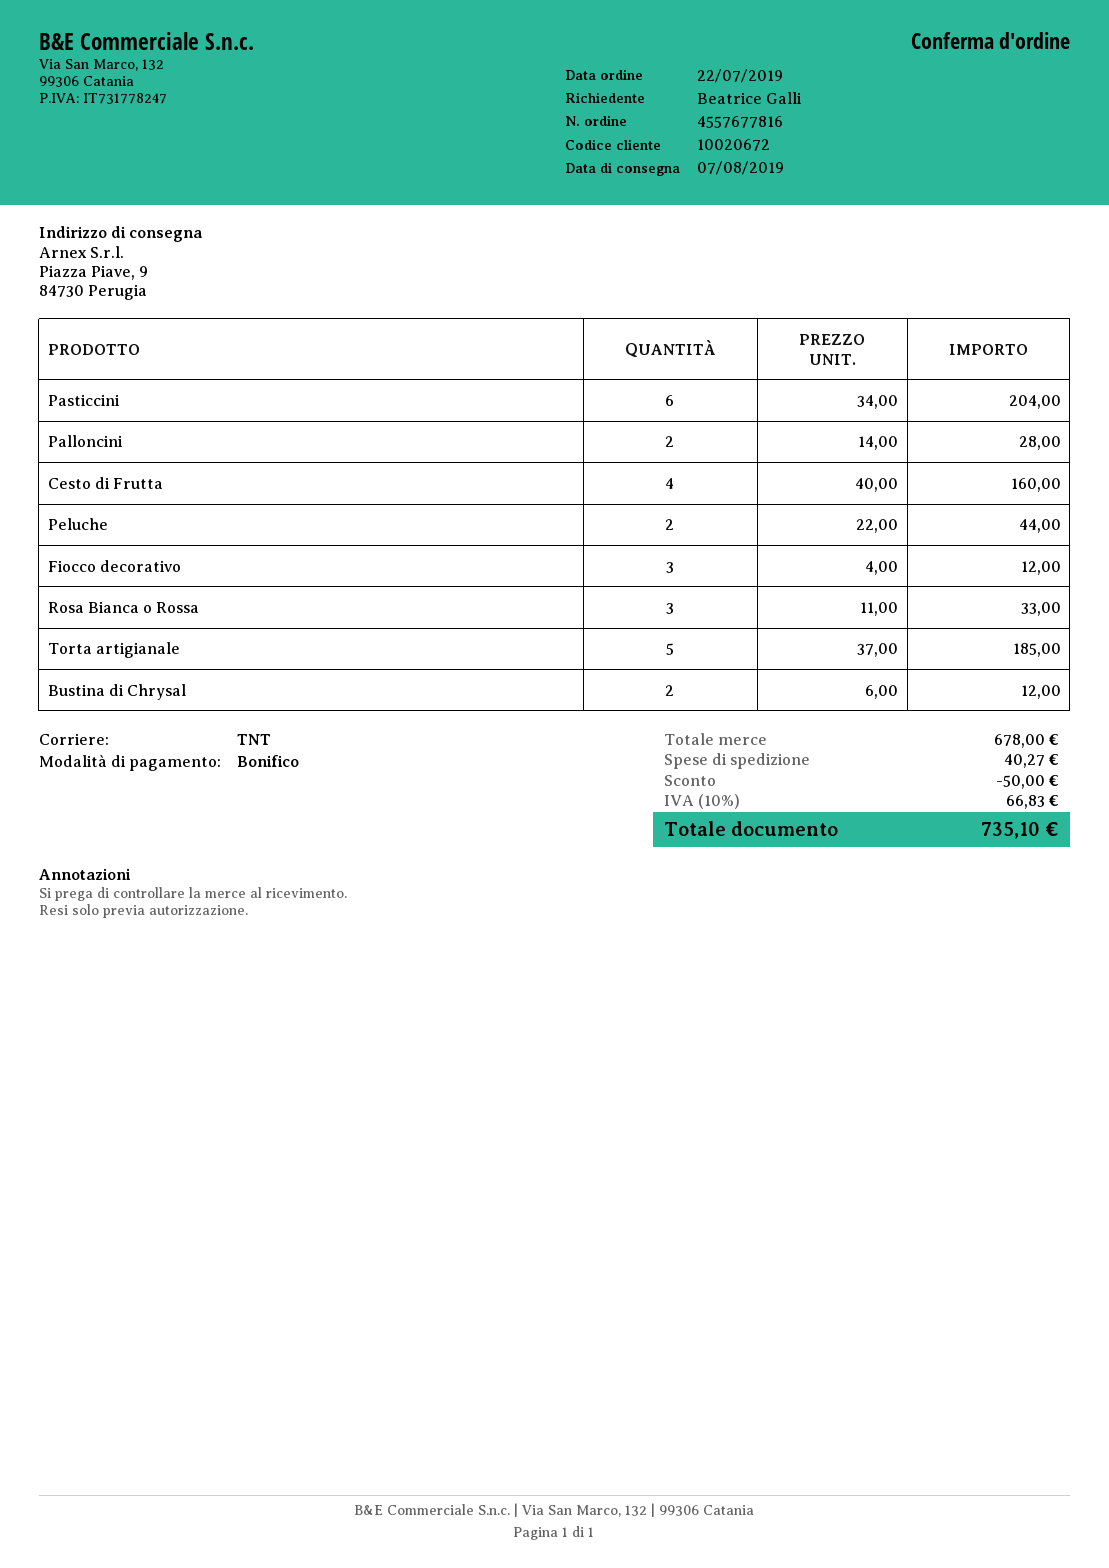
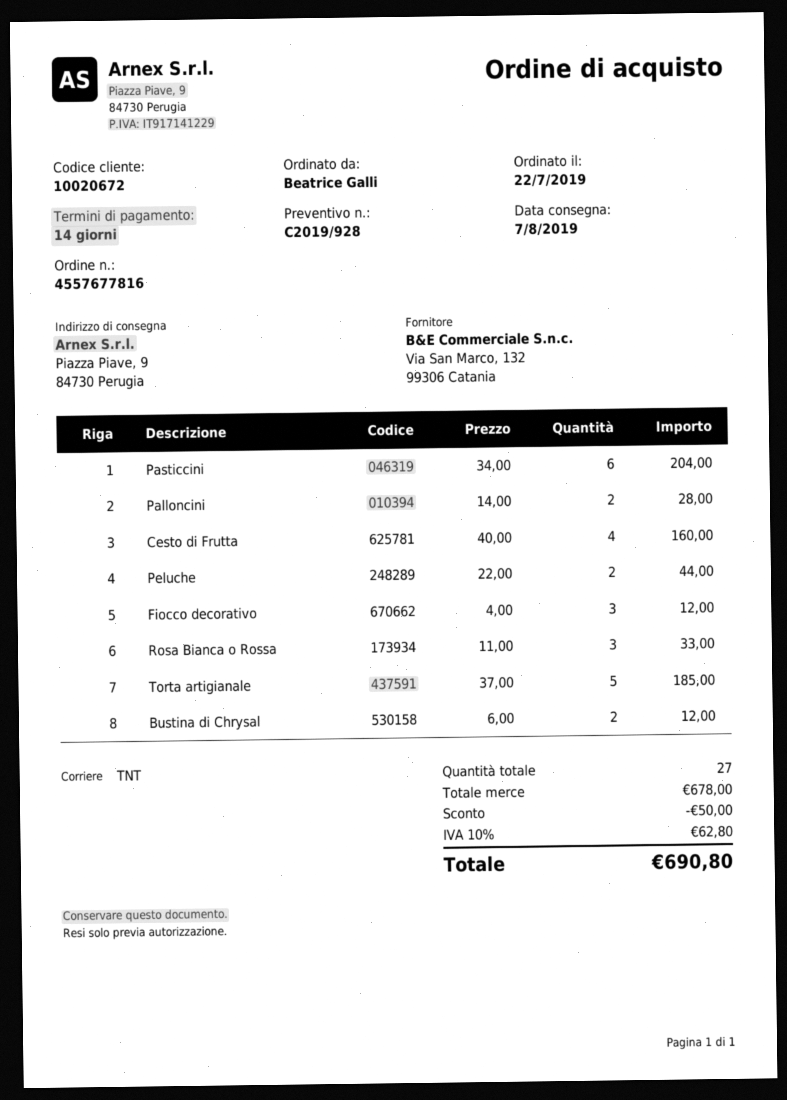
shipping: 40.27 -> none
tax: 10% = 66.83 -> 10% = 62.80
total: 735.10 -> 690.80

